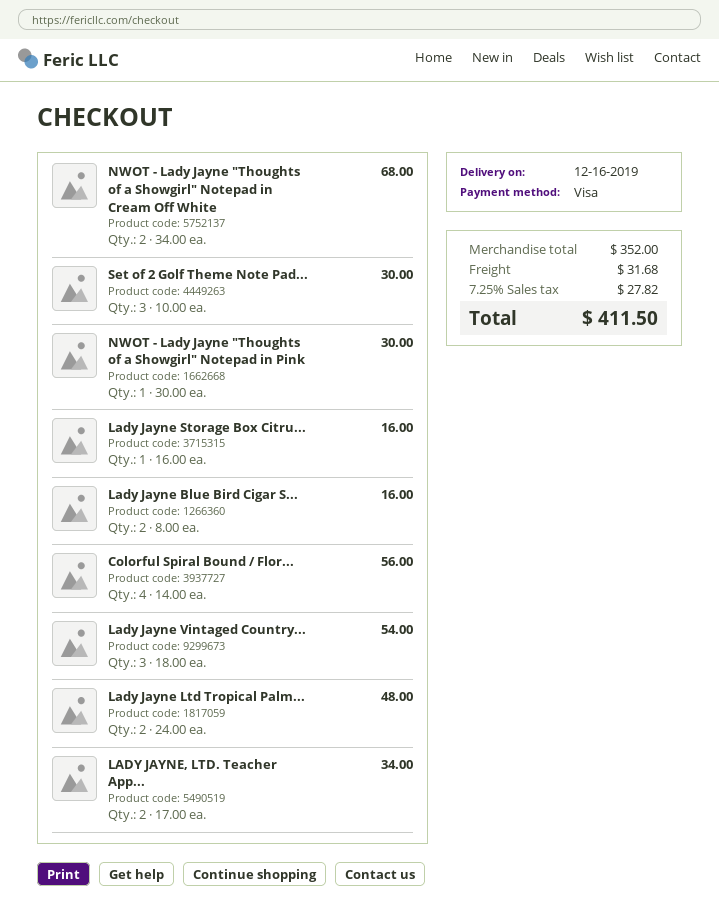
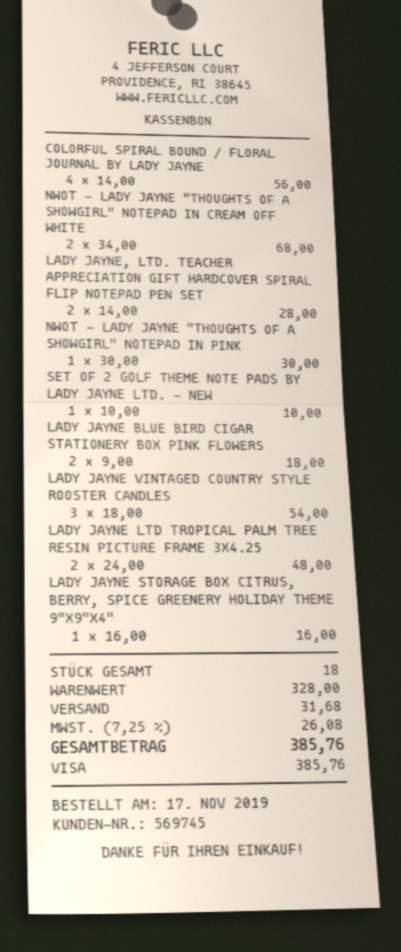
Set of 2 Golf Theme Note Pad...: 3 x 10.00 = 30.00 -> 1 x 10.00 = 10.00
Lady Jayne Blue Bird Cigar S...: 2 x 8.00 = 16.00 -> 2 x 9.00 = 18.00
LADY JAYNE, LTD. Teacher App...: 2 x 17.00 = 34.00 -> 2 x 14.00 = 28.00
subtotal: 352.00 -> 328.00
tax: 7.25% = 27.82 -> 7.25% = 26.08
total: 411.50 -> 385.76

